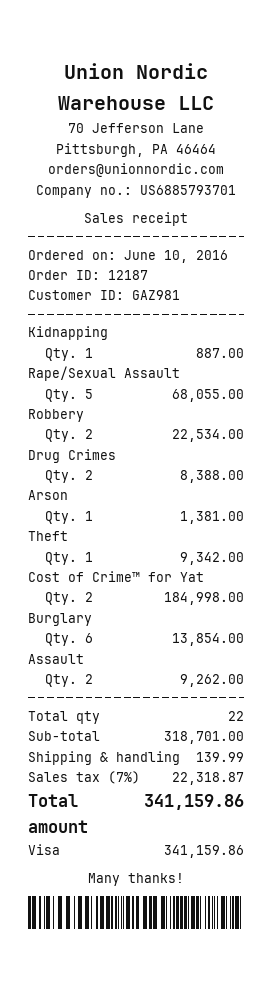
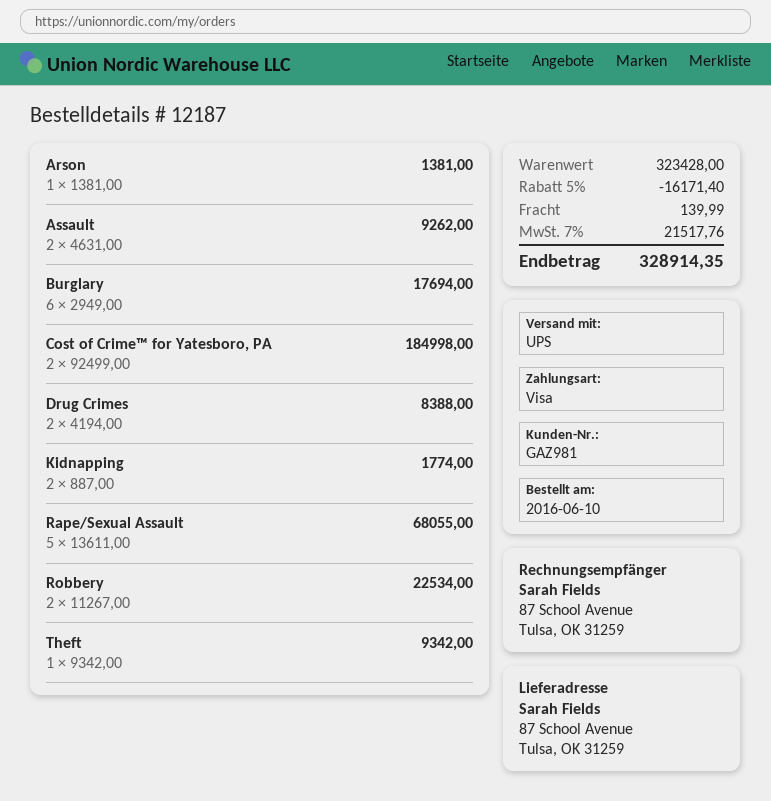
Kidnapping: 1 for 887.00 -> 2 for 1774.00
Burglary: 6 for 13854.00 -> 6 for 17694.00
subtotal: 318701.00 -> 323428.00
discount: none -> 5% = 16171.40
tax: 7% = 22318.87 -> 7% = 21517.76
total: 341159.86 -> 328914.35

